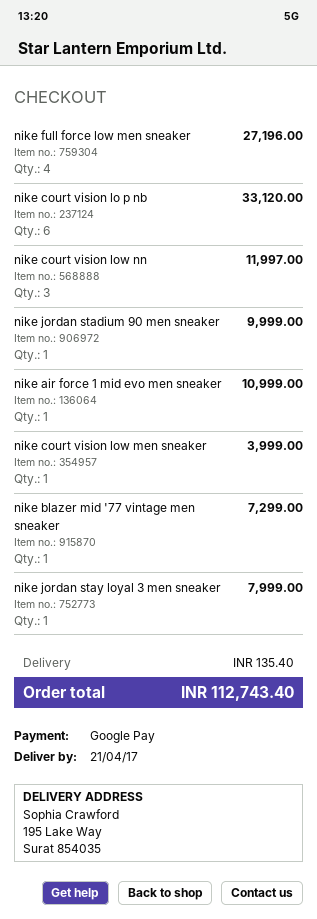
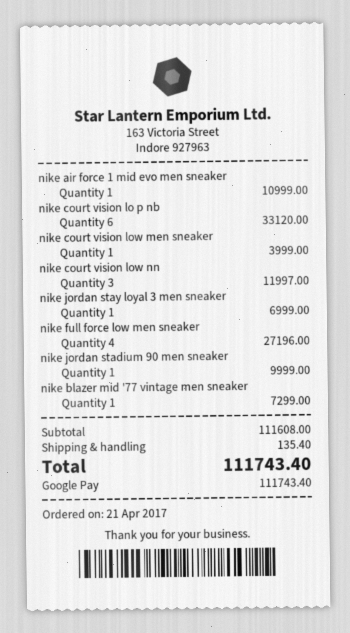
nike jordan stay loyal 3 men sneaker: 1 for 7999.00 -> 1 for 6999.00
total: 112743.40 -> 111743.40

